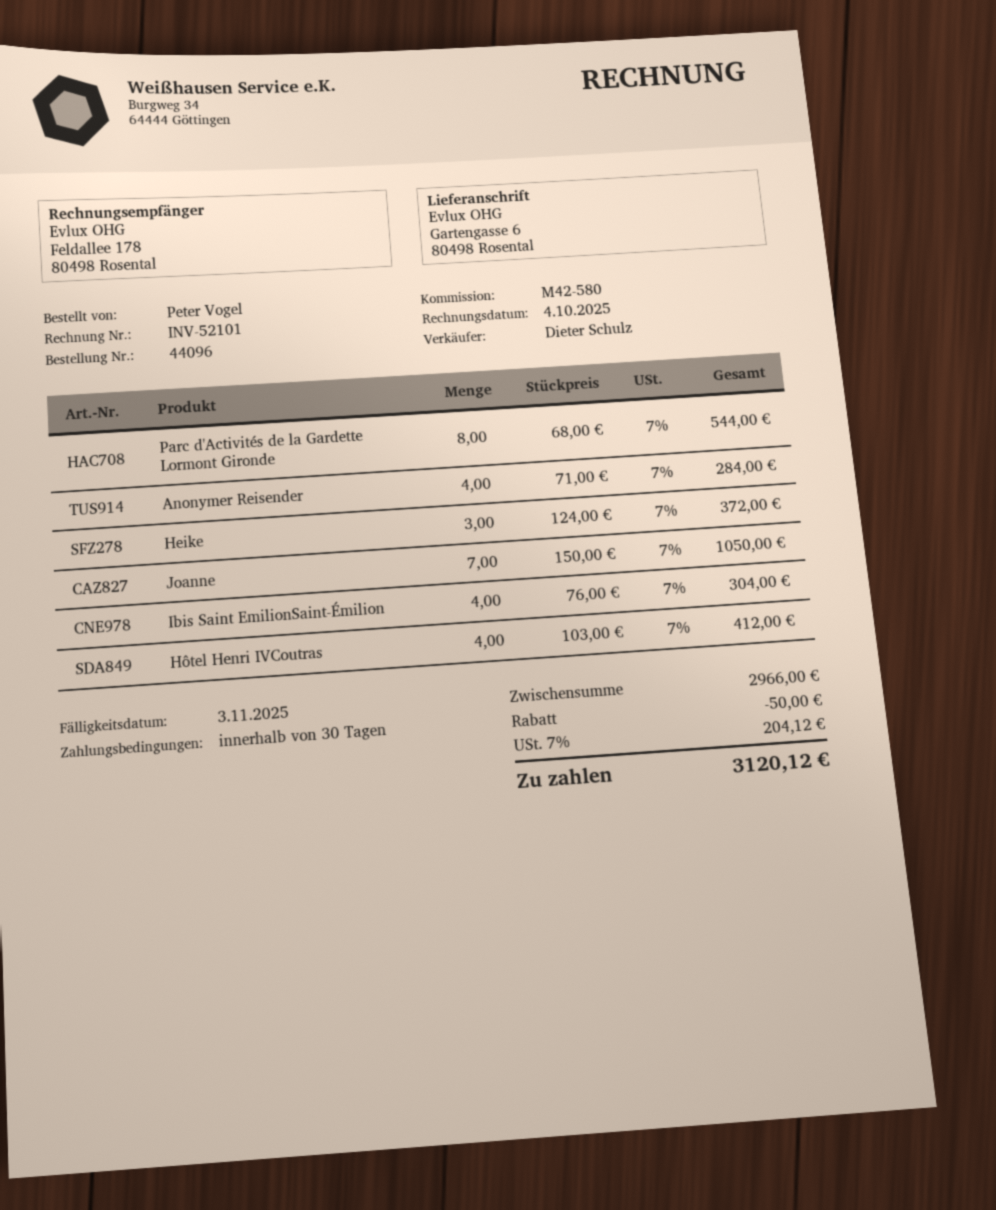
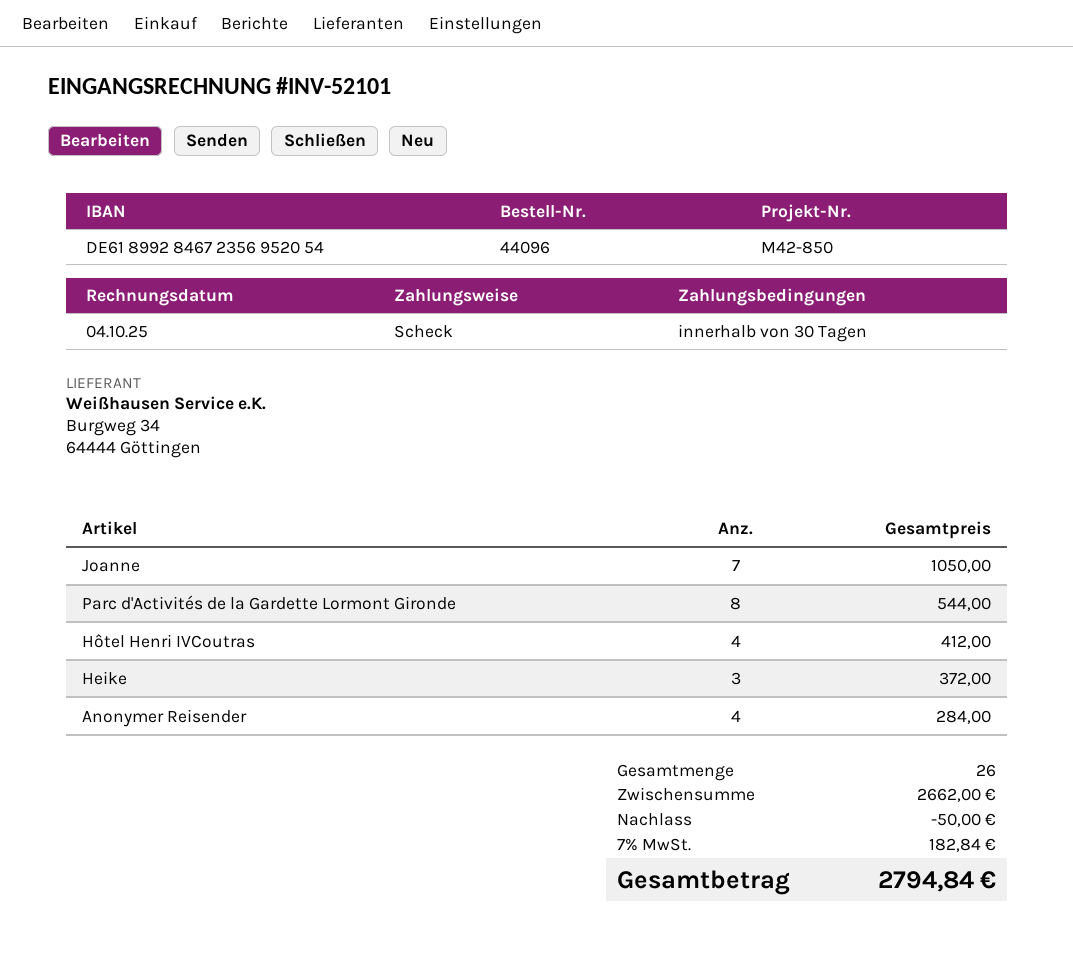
reference: M42-580 -> M42-850
Ibis Saint EmilionSaint-Émilion: 4 for 304.00 -> none
subtotal: 2966.00 -> 2662.00
tax: 7% = 204.12 -> 7% = 182.84
total: 3120.12 -> 2794.84

